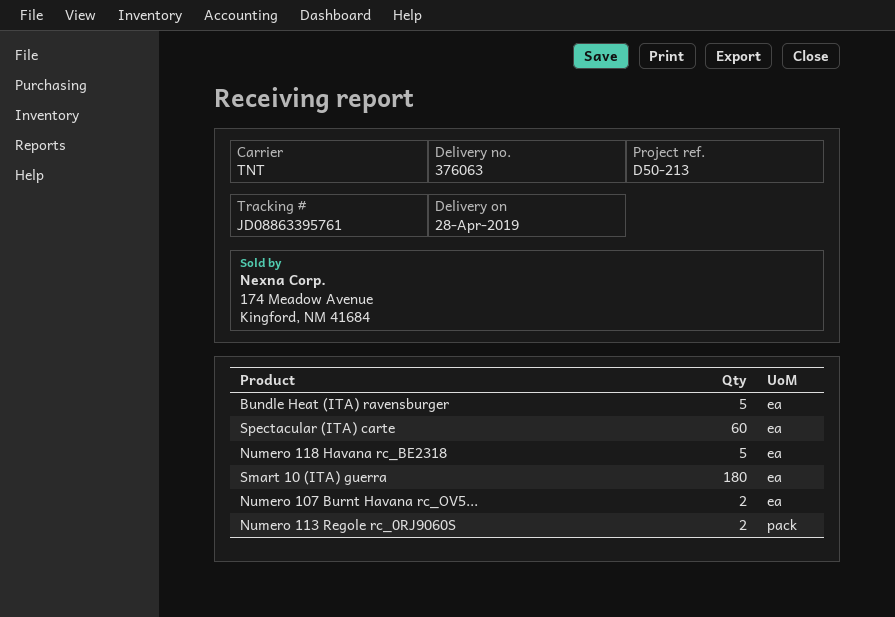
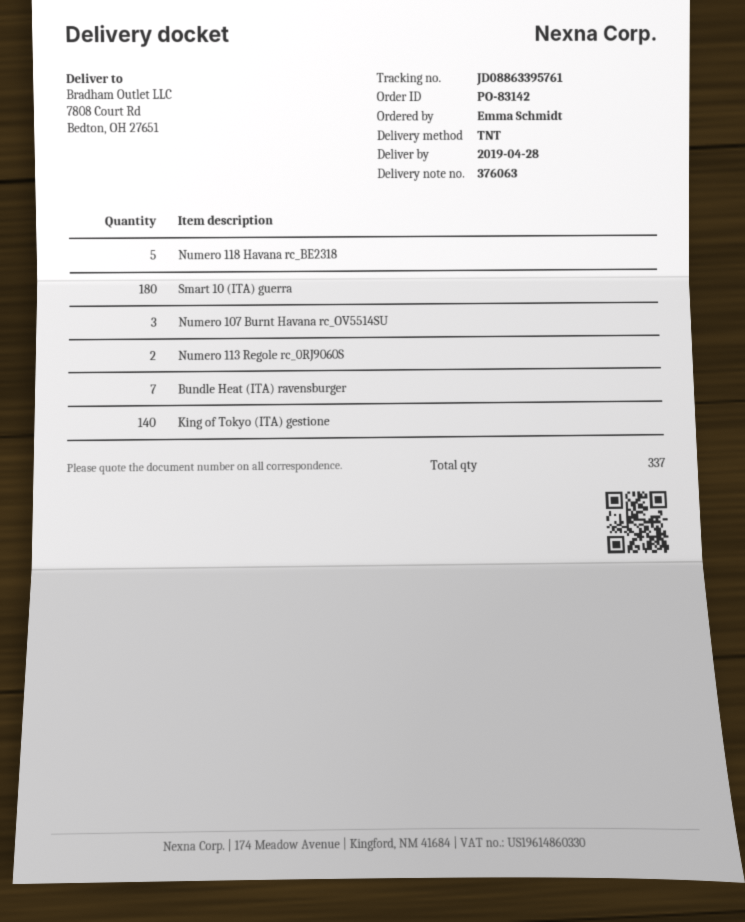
Bundle Heat (ITA) ravensburger: 5 -> 7
Spectacular (ITA) carte: 60 -> none
Numero 107 Burnt Havana rc_OV5...: 2 -> 3
King of Tokyo (ITA) gestione: none -> 140

